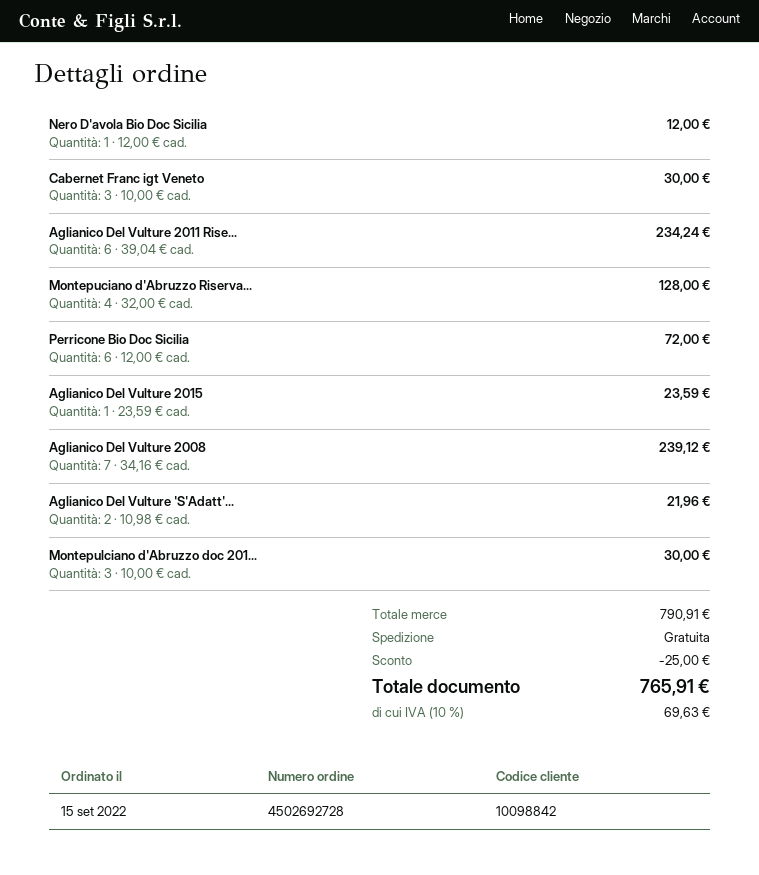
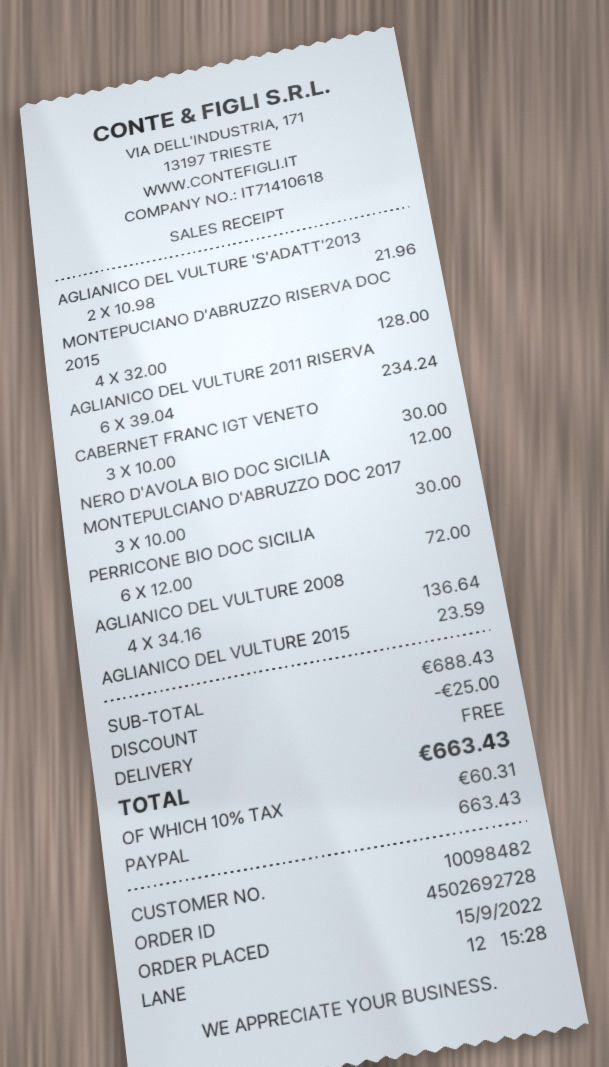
customer number: 10098842 -> 10098482
Aglianico Del Vulture 2008: 7 x 34.16 = 239.12 -> 4 x 34.16 = 136.64
subtotal: 790.91 -> 688.43
tax: 10% = 69.63 -> 10% = 60.31
total: 765.91 -> 663.43

